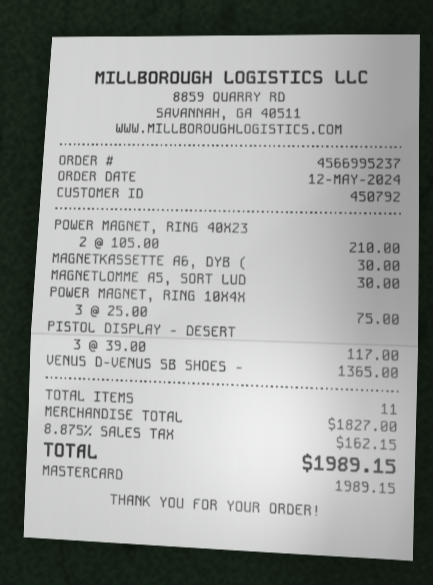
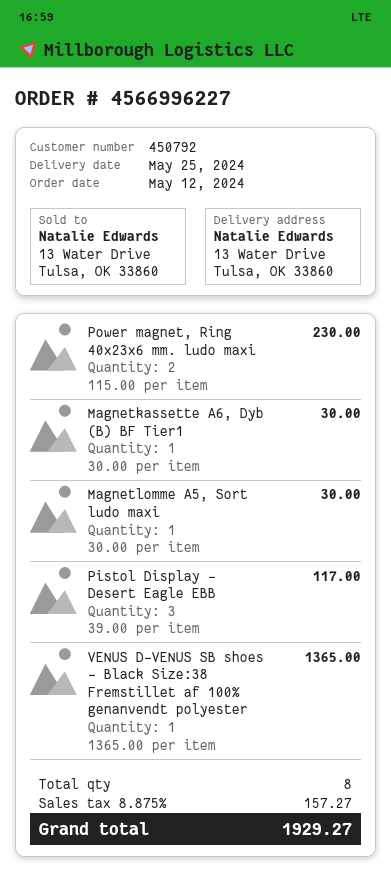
order number: 4566995237 -> 4566996227
POWER MAGNET, RING 40X23: 2 x 105.00 = 210.00 -> 2 x 115.00 = 230.00
POWER MAGNET, RING 10X4X: 3 x 25.00 = 75.00 -> none
total quantity: 11 -> 8
tax: 8.875% = 162.15 -> 8.875% = 157.27
total: 1989.15 -> 1929.27

